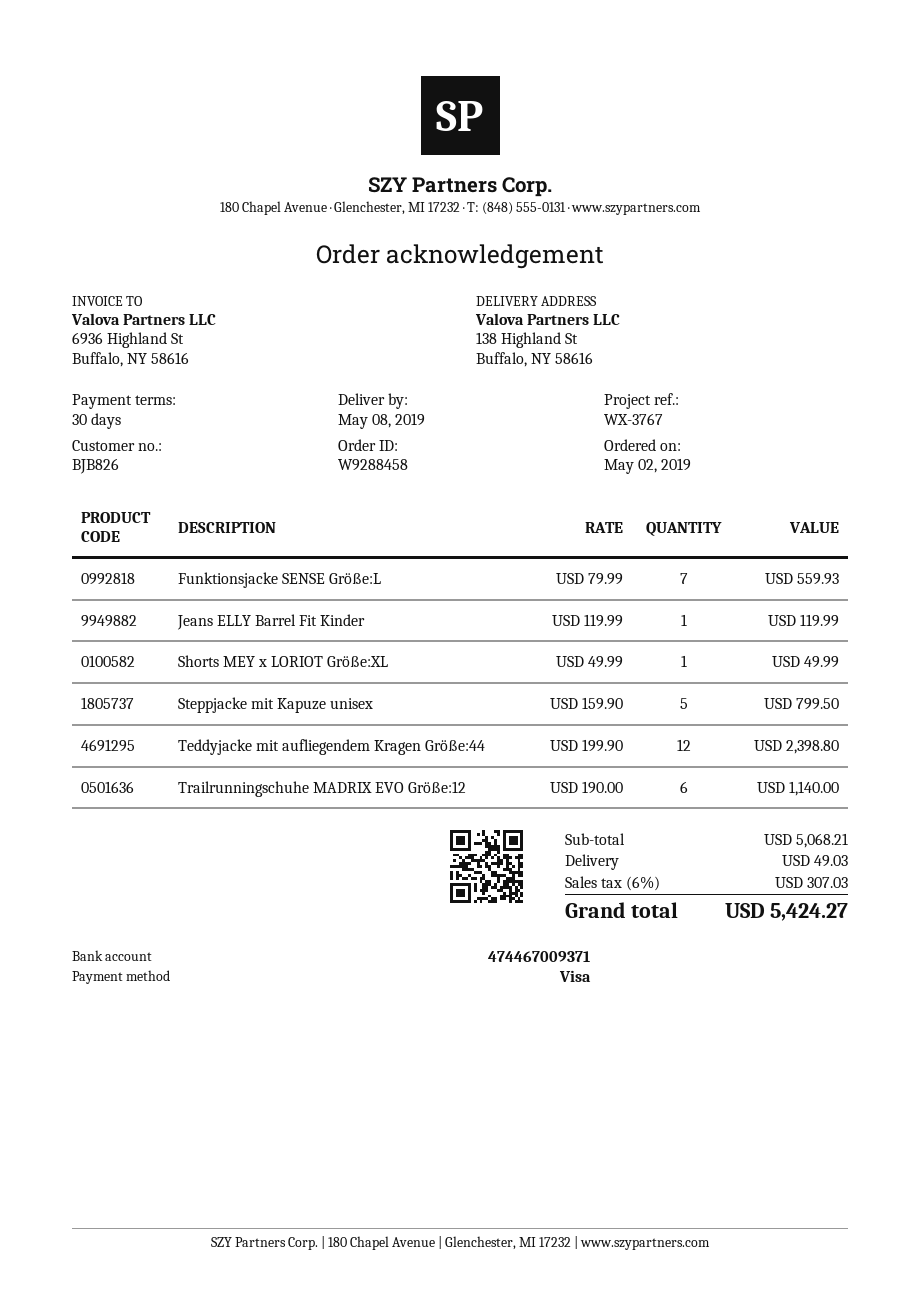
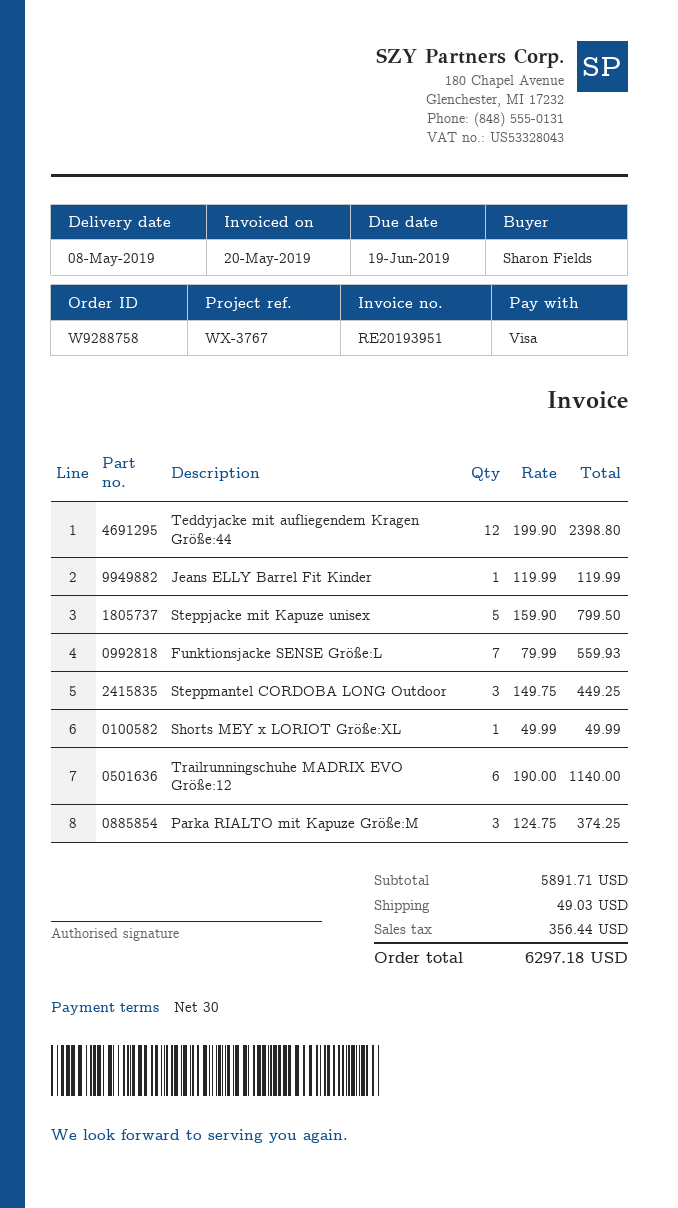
order number: W9288458 -> W9288758
Steppmantel CORDOBA LONG Outdoor: none -> 3 x 149.75 = 449.25
Parka RIALTO mit Kapuze Größe:M: none -> 3 x 124.75 = 374.25
subtotal: 5068.21 -> 5891.71
tax: 307.03 -> 356.44
total: 5424.27 -> 6297.18

